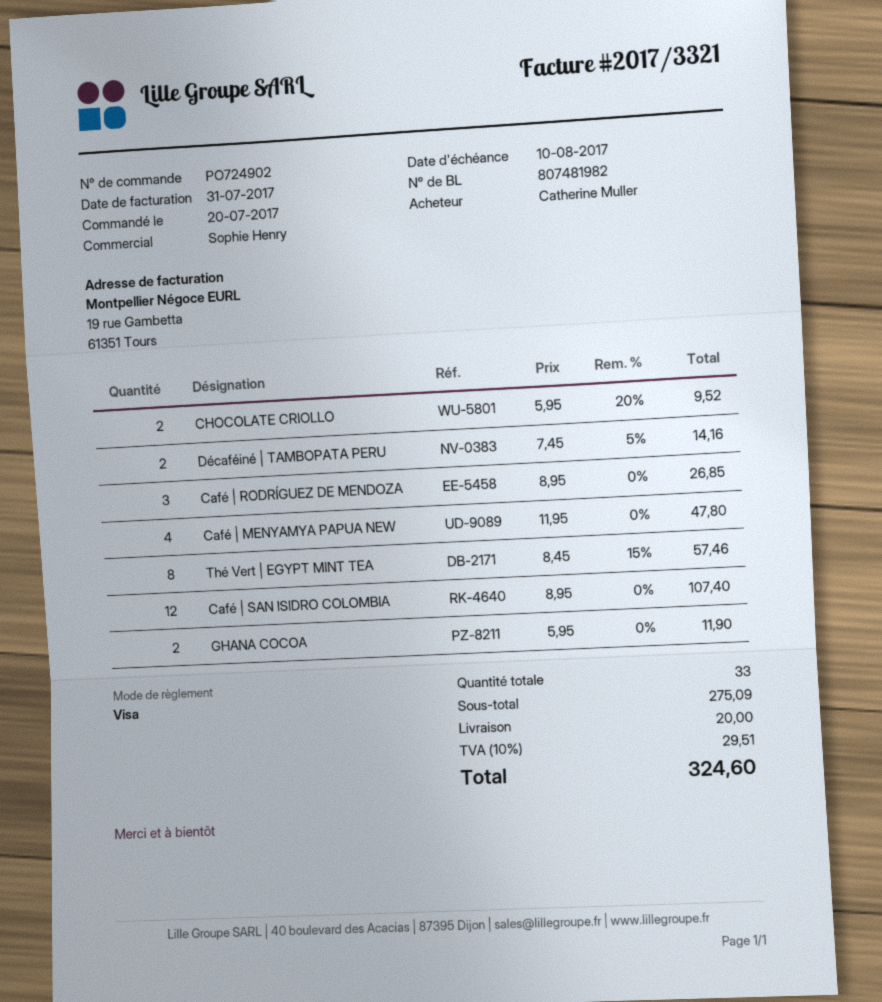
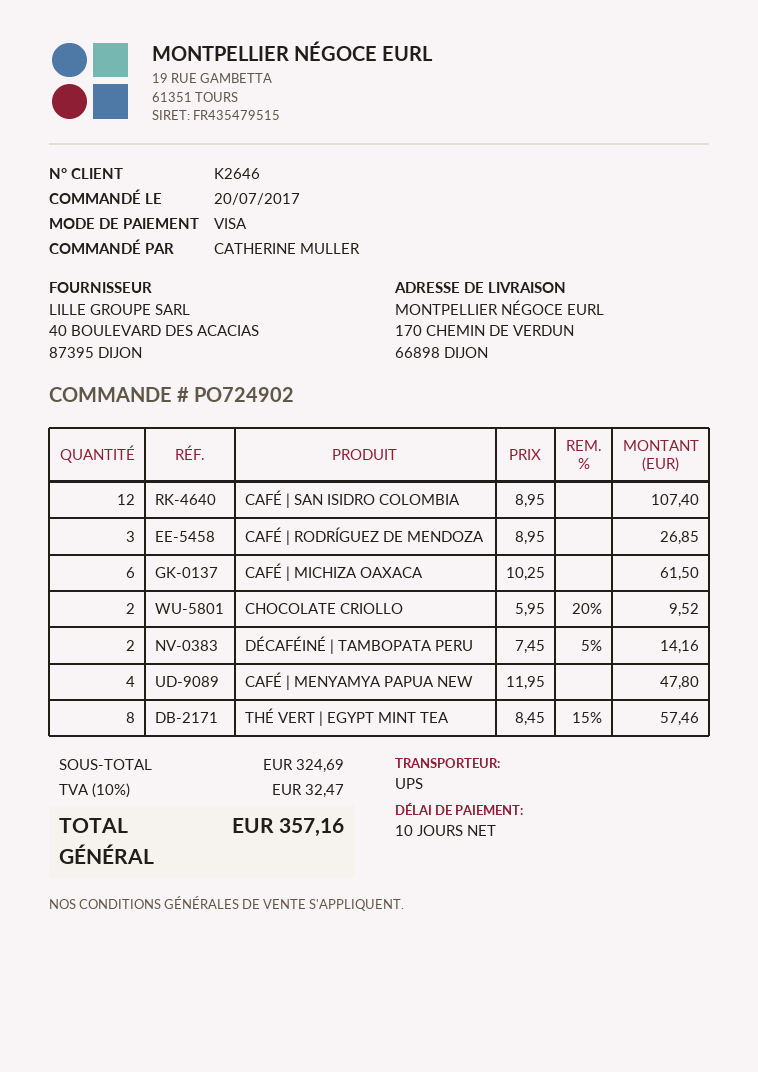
GHANA COCOA: 2 x 5.95 = 11.90 -> none
CAFÉ | MICHIZA OAXACA: none -> 6 x 10.25 = 61.50
subtotal: 275.09 -> 324.69
shipping: 20.00 -> none
tax: 10% = 29.51 -> 10% = 32.47
total: 324.60 -> 357.16

